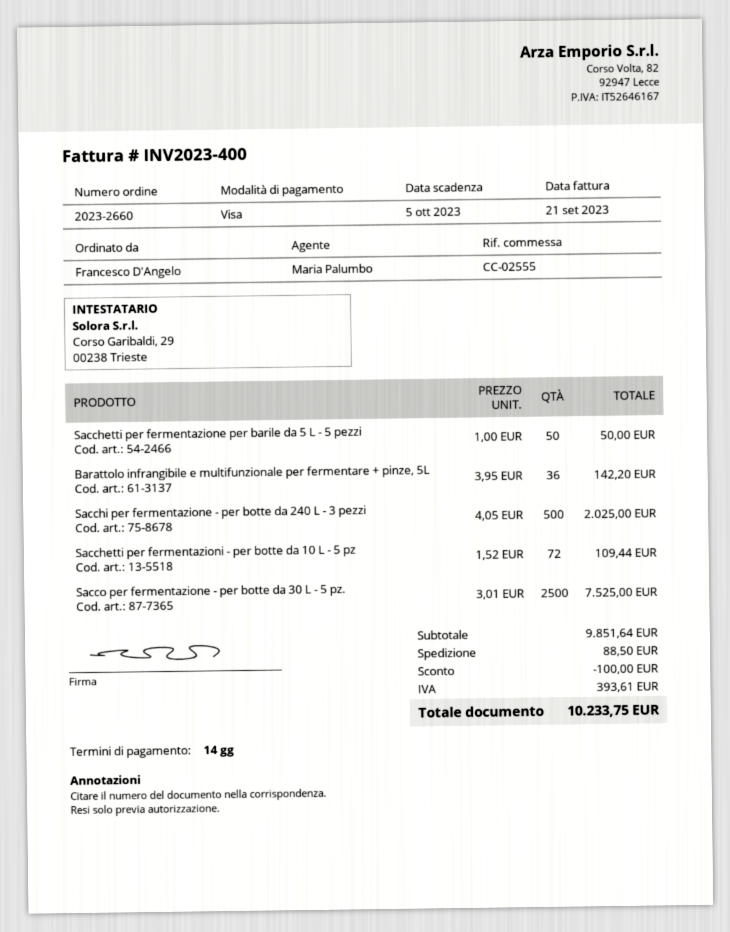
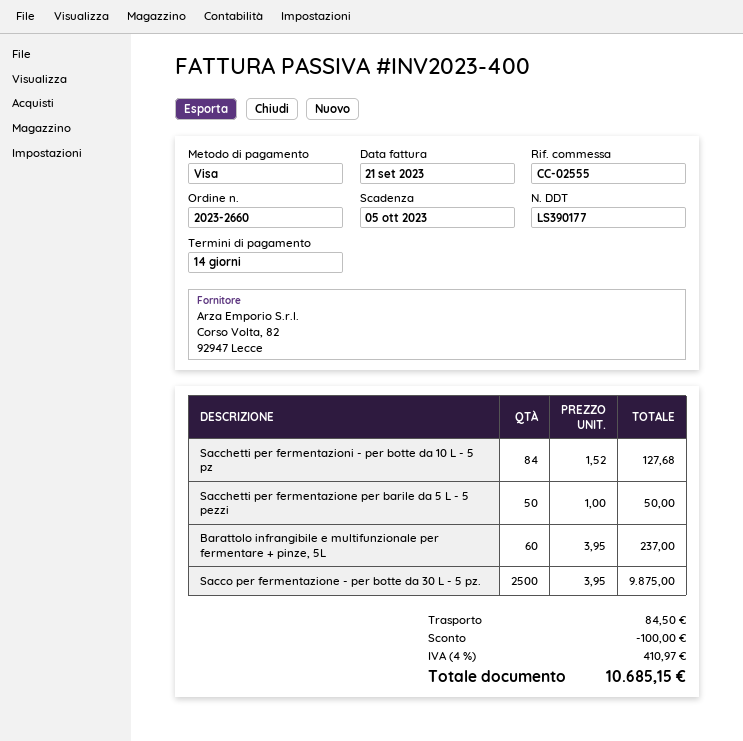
Barattolo infrangibile e multifunzionale per fermentare + pinze, 5L: 36 x 3.95 = 142.20 -> 60 x 3.95 = 237.00
Sacchi per fermentazione - per botte da 240 L - 3 pezzi: 500 x 4.05 = 2025.00 -> none
Sacchetti per fermentazioni - per botte da 10 L - 5 pz: 72 x 1.52 = 109.44 -> 84 x 1.52 = 127.68
Sacco per fermentazione - per botte da 30 L - 5 pz.: 2500 x 3.01 = 7525.00 -> 2500 x 3.95 = 9875.00
shipping: 88.50 -> 84.50
tax: 393.61 -> 410.97
total: 10233.75 -> 10685.15

